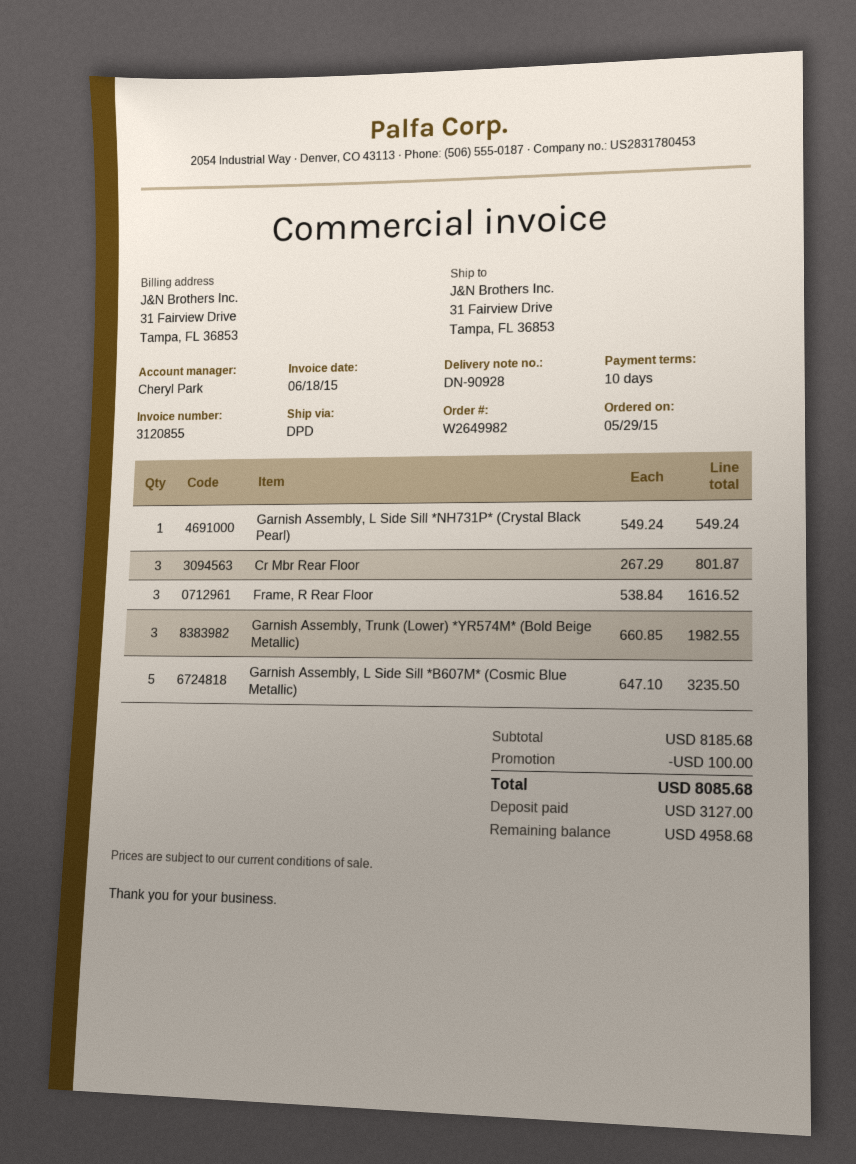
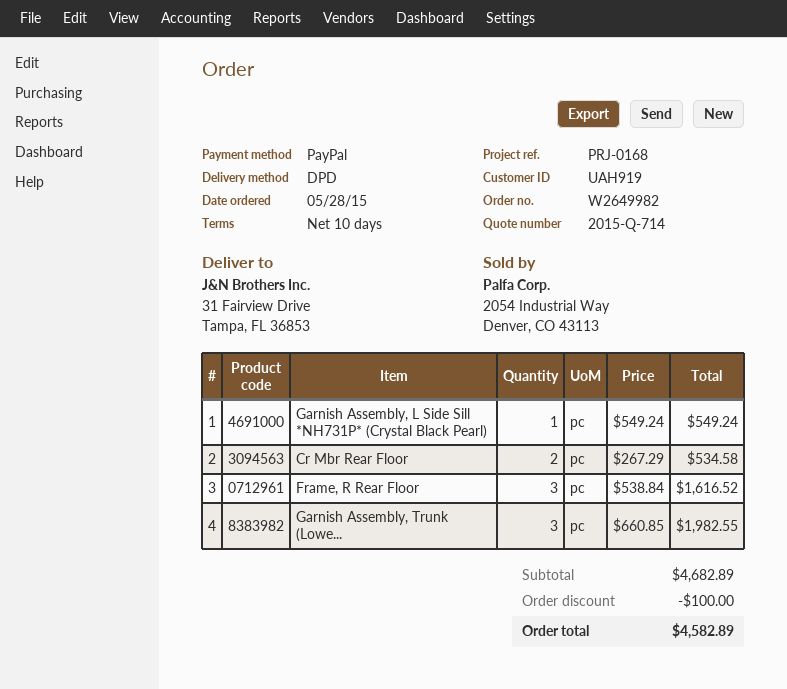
order date: 2015-05-29 -> 2015-05-28
Cr Mbr Rear Floor: 3 x 267.29 = 801.87 -> 2 x 267.29 = 534.58
Garnish Assembly, L Side Sill *B607M* (Cosmic Blue Metallic): 5 x 647.10 = 3235.50 -> none
subtotal: 8185.68 -> 4682.89
total: 8085.68 -> 4582.89

